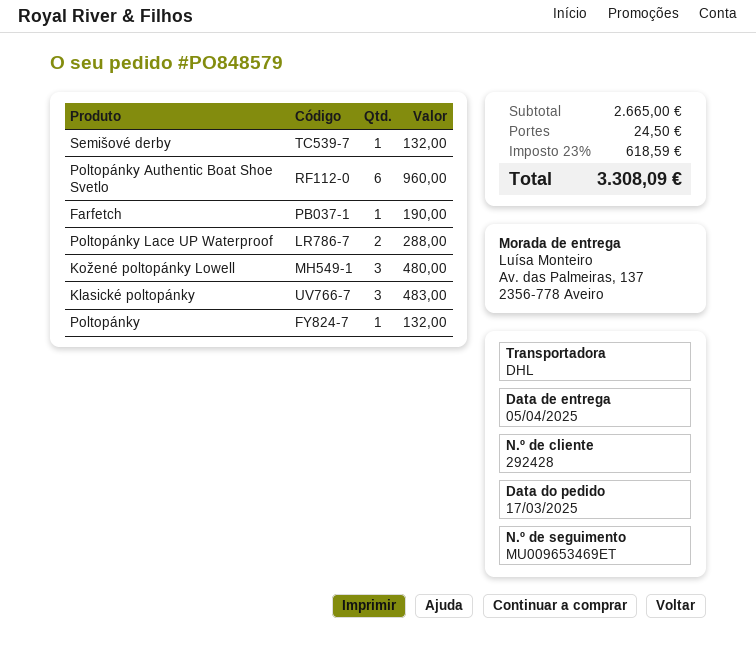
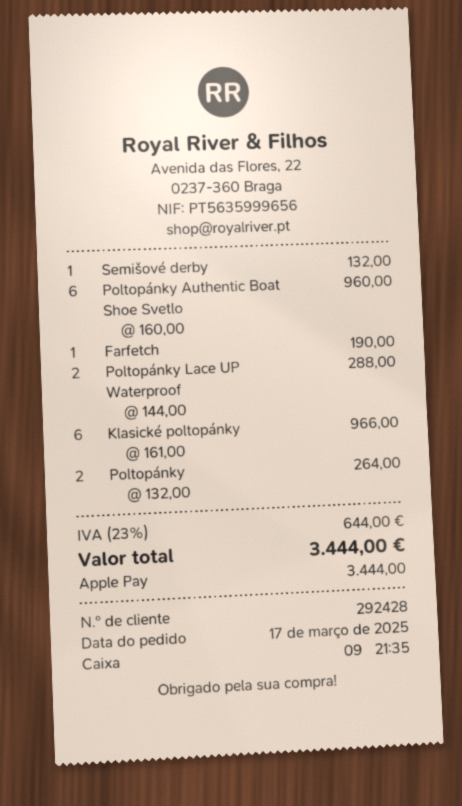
Kožené poltopánky Lowell: 3 for 480.00 -> none
Klasické poltopánky: 3 for 483.00 -> 6 for 966.00
Poltopánky: 1 for 132.00 -> 2 for 264.00
shipping: 24.50 -> none
tax: 23% = 618.59 -> 23% = 644.00
total: 3308.09 -> 3444.00

